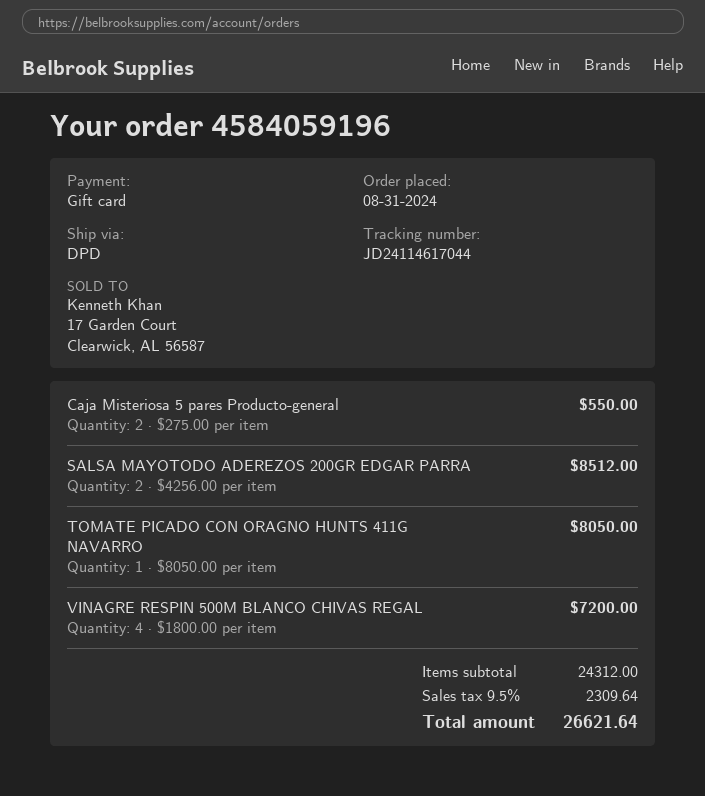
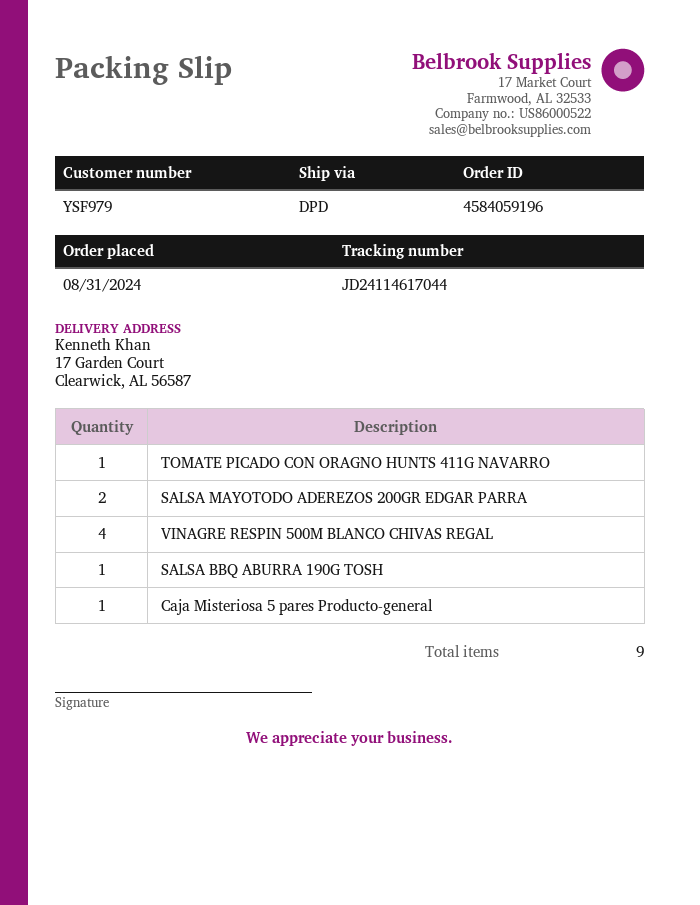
Caja Misteriosa 5 pares Producto-general: 2 -> 1
SALSA BBQ ABURRA 190G TOSH: none -> 1

